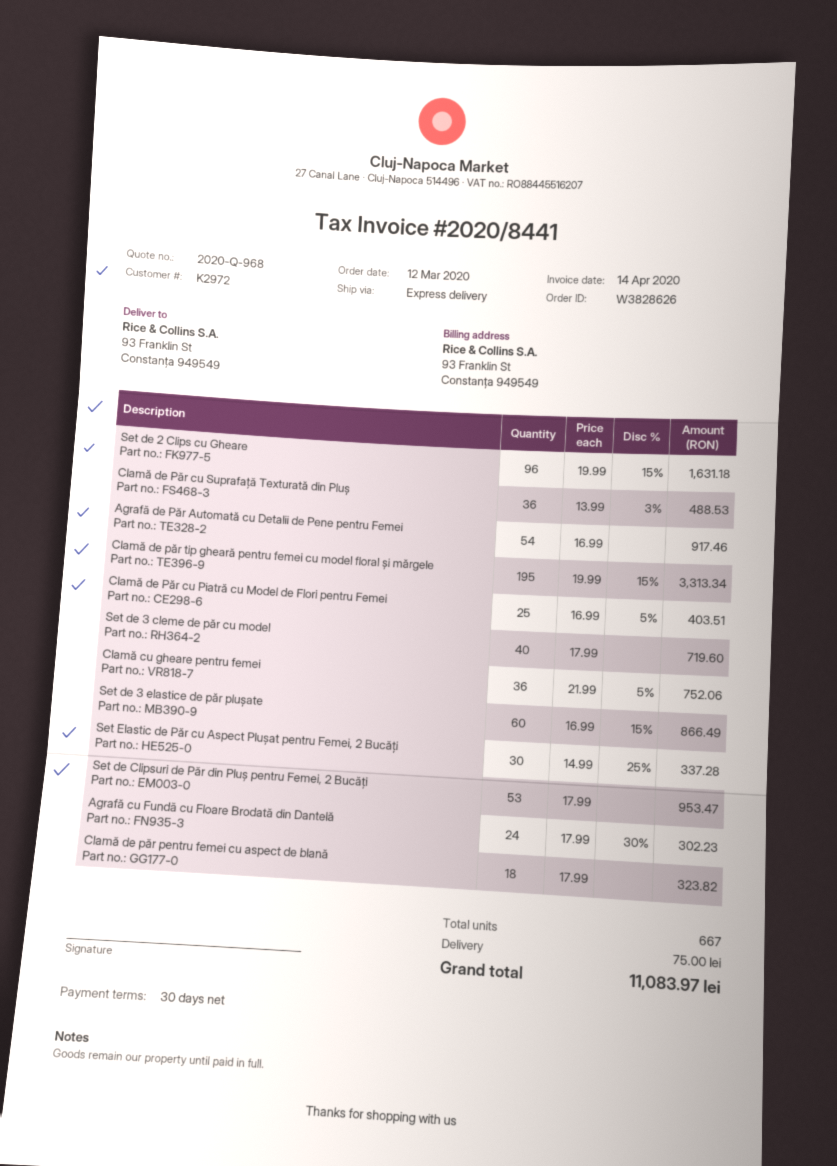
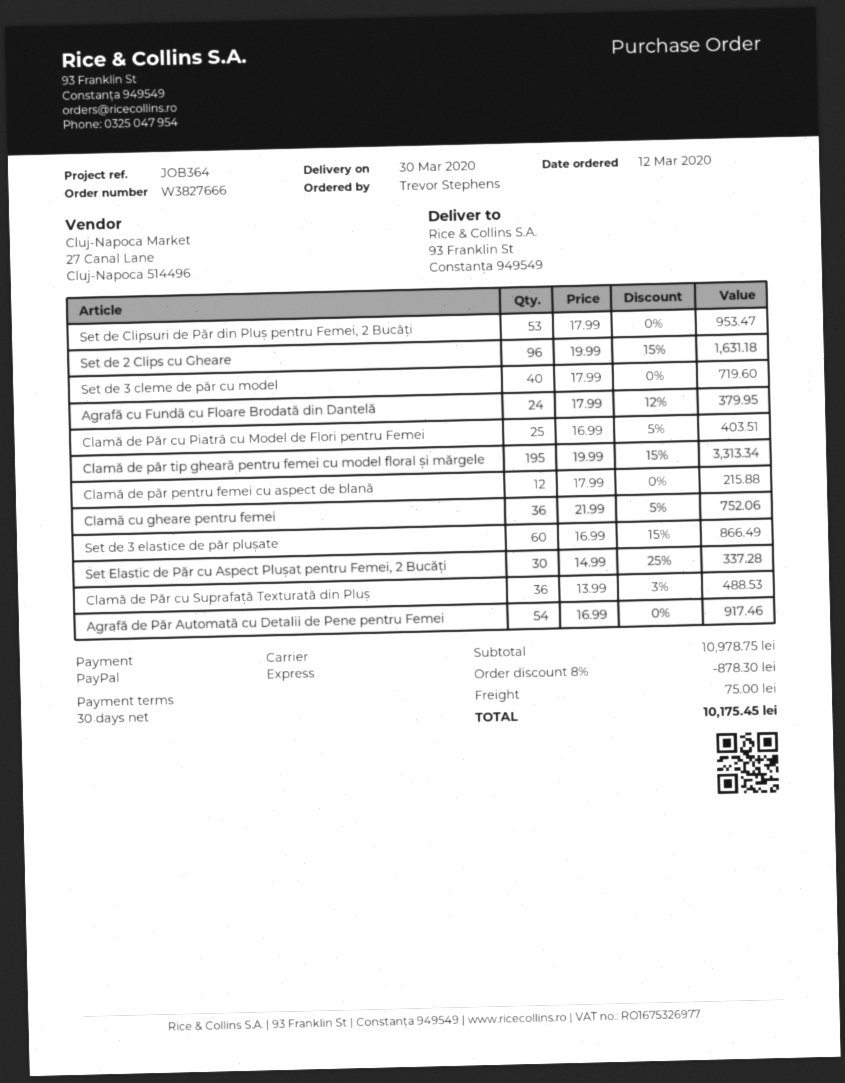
order number: W3828626 -> W3827666
Agrafă cu Fundă cu Floare Brodată din Dantelă: 24 x 17.99 - 30% = 302.23 -> 24 x 17.99 - 12% = 379.95
Clamă de păr pentru femei cu aspect de blană: 18 x 17.99 = 323.82 -> 12 x 17.99 = 215.88
discount: none -> 8% = 878.30
total: 11083.97 -> 10175.45

